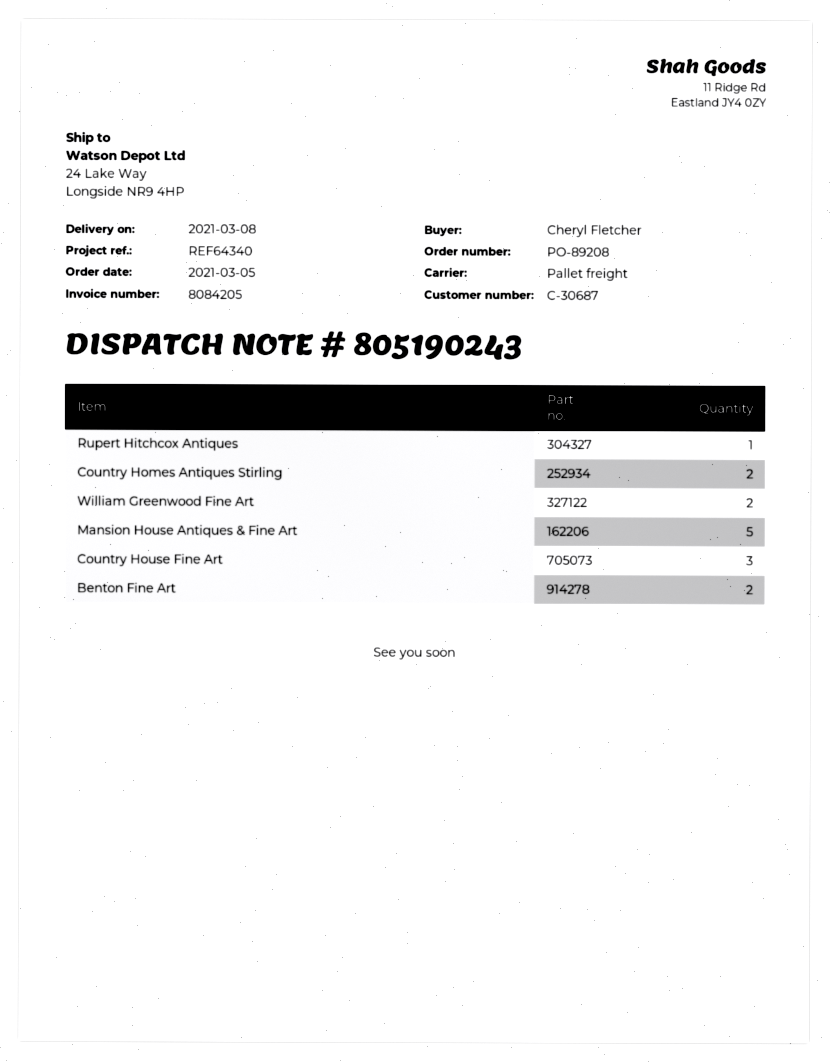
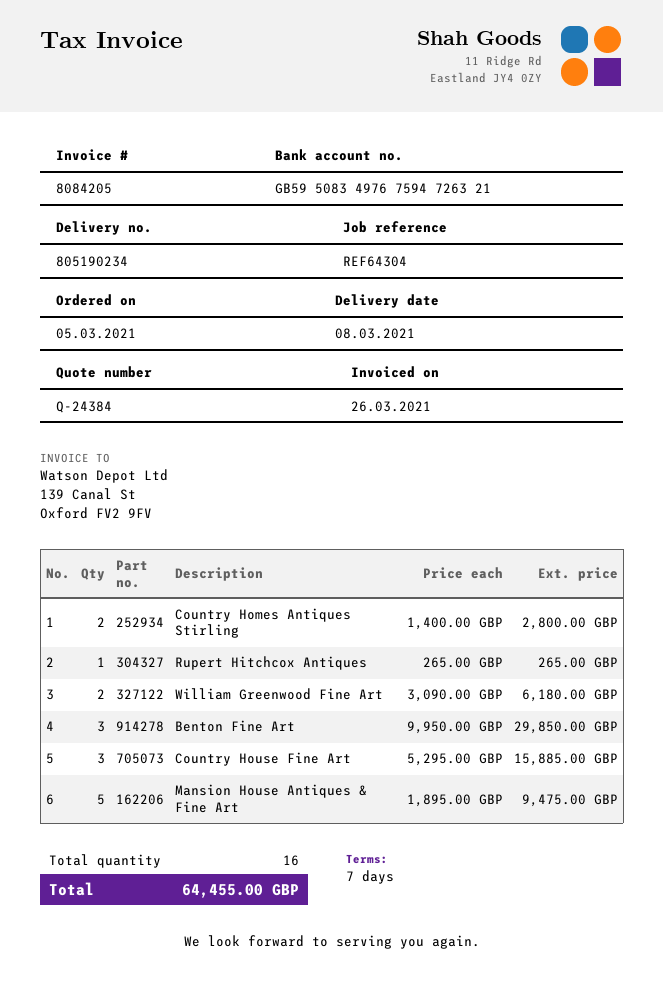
delivery note number: 805190243 -> 805190234
reference: REF64340 -> REF64304
Benton Fine Art: 2 -> 3

